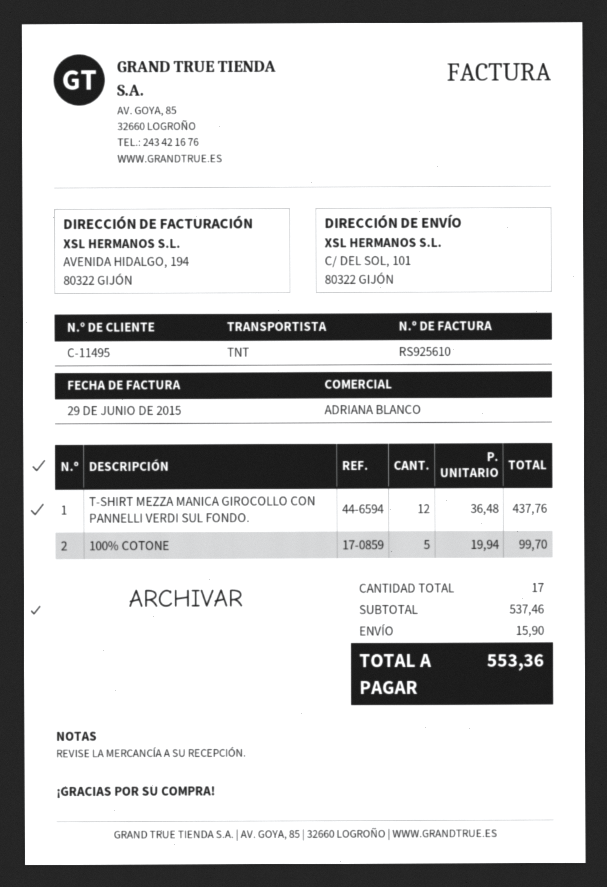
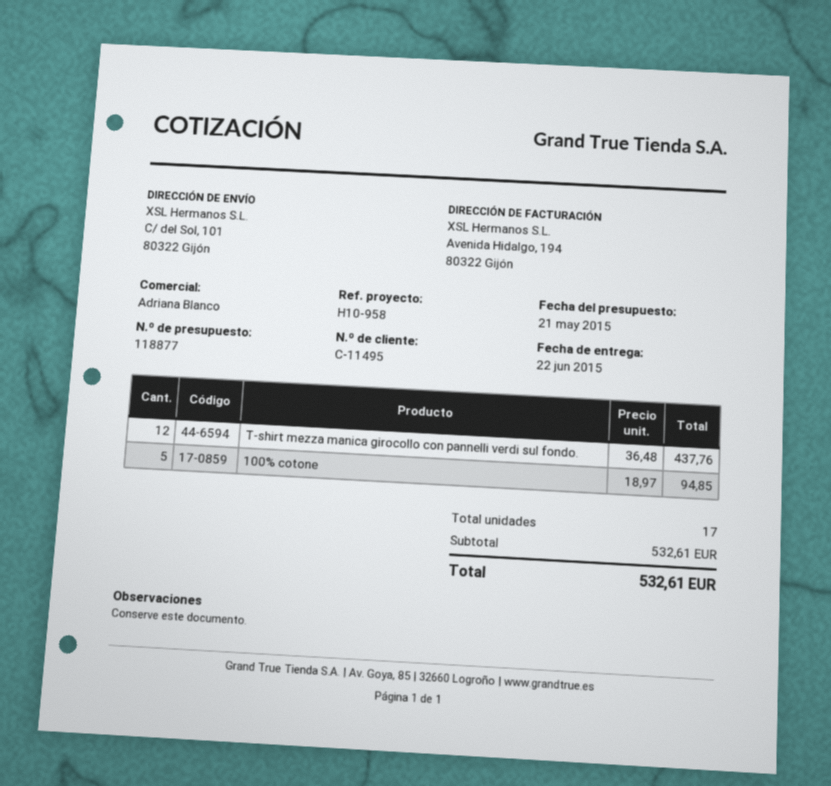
100% COTONE: 5 x 19.94 = 99.70 -> 5 x 18.97 = 94.85
subtotal: 537.46 -> 532.61
shipping: 15.90 -> none
total: 553.36 -> 532.61

